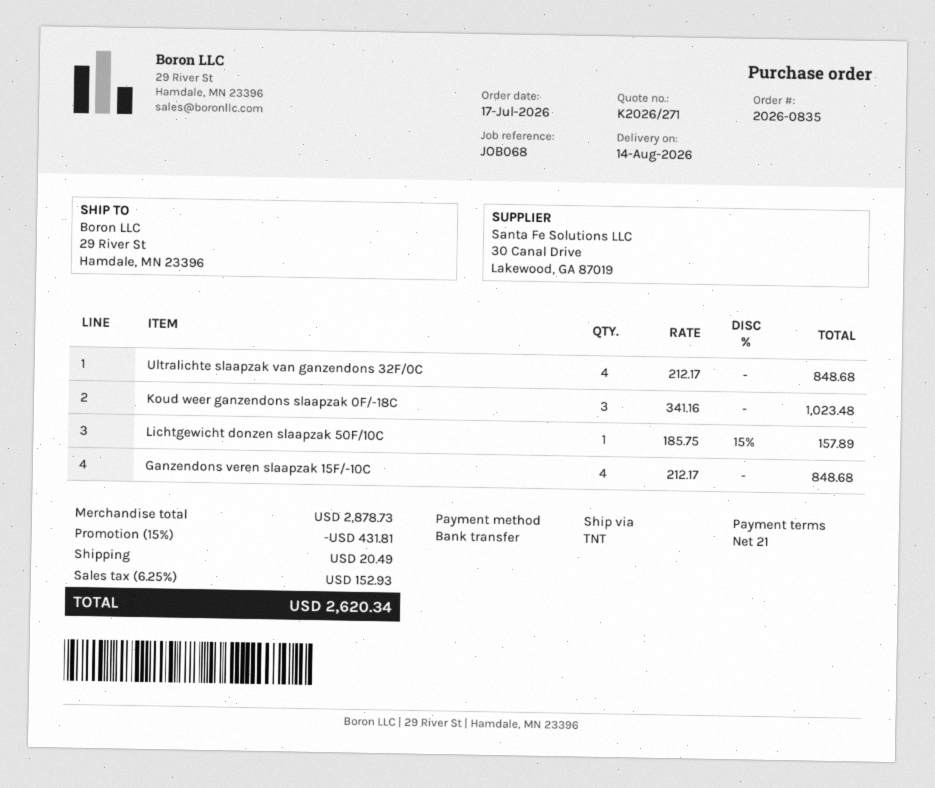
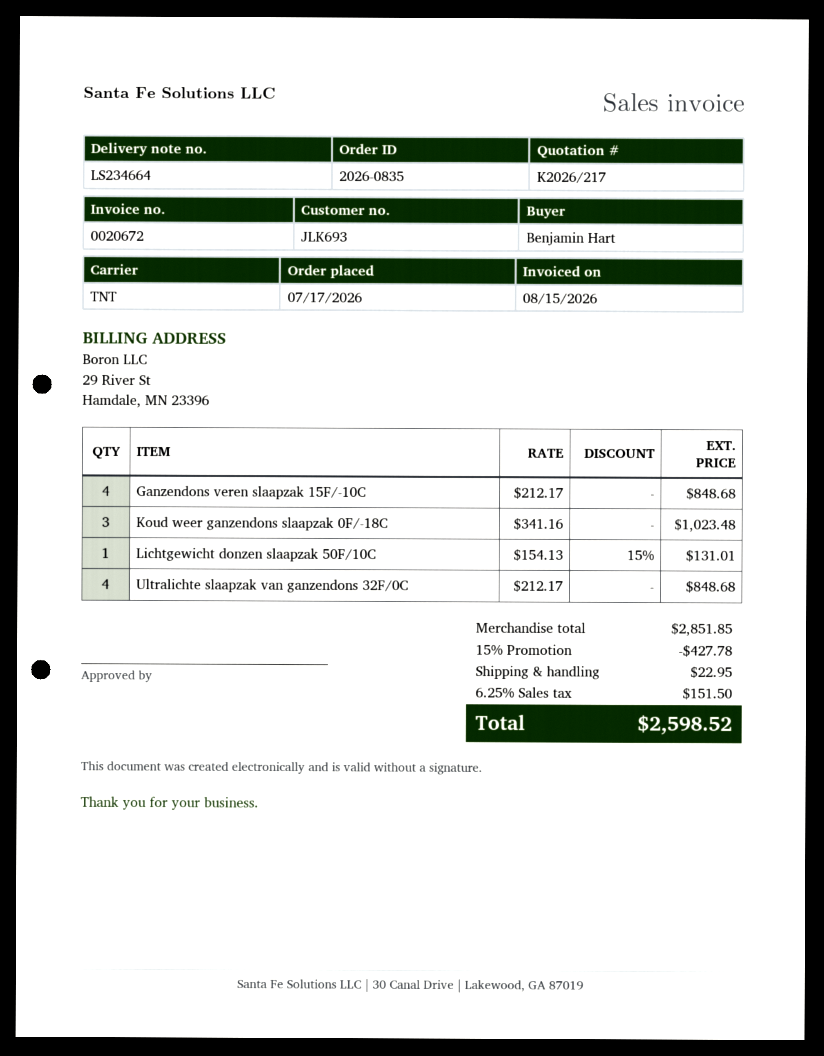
quote number: K2026/271 -> K2026/217
Lichtgewicht donzen slaapzak 50F/10C: 1 x 185.75 - 15% = 157.89 -> 1 x 154.13 - 15% = 131.01
subtotal: 2878.73 -> 2851.85
discount: 15% = 431.81 -> 15% = 427.78
shipping: 20.49 -> 22.95
tax: 6.25% = 152.93 -> 6.25% = 151.50
total: 2620.34 -> 2598.52

